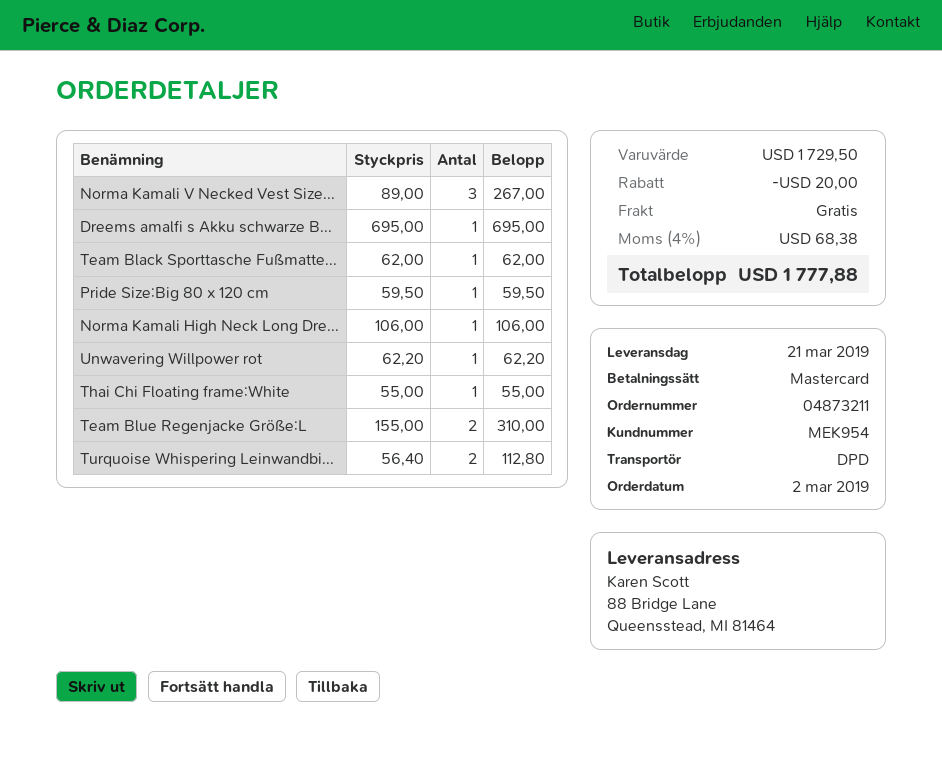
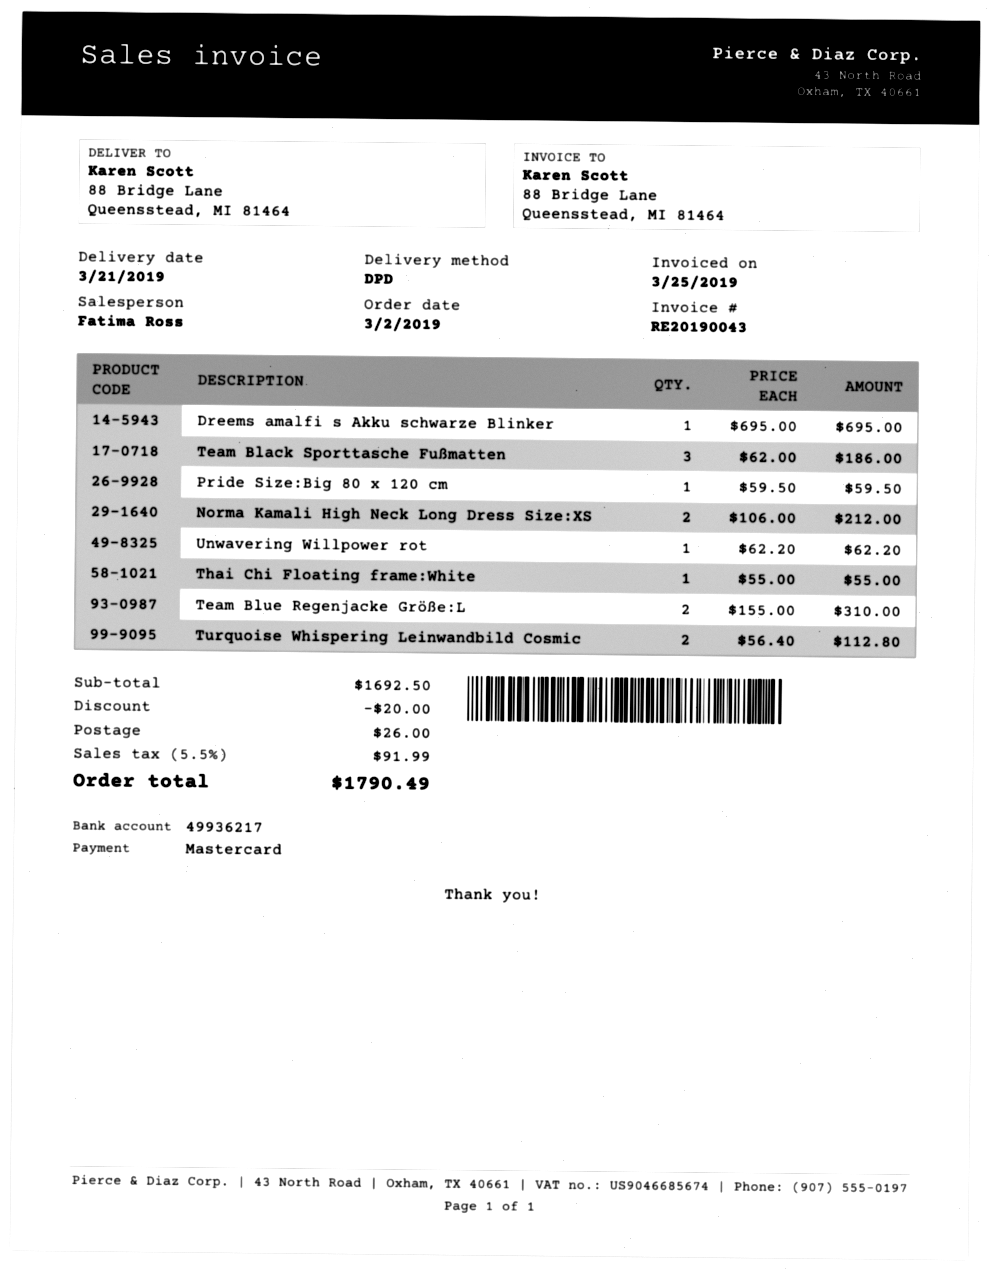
Norma Kamali V Necked Vest Size...: 3 x 89.00 = 267.00 -> none
Team Black Sporttasche Fußmatte...: 1 x 62.00 = 62.00 -> 3 x 62.00 = 186.00
Norma Kamali High Neck Long Dre...: 1 x 106.00 = 106.00 -> 2 x 106.00 = 212.00
subtotal: 1729.50 -> 1692.50
shipping: 0.00 -> 26.00
tax: 4% = 68.38 -> 5.5% = 91.99
total: 1777.88 -> 1790.49

